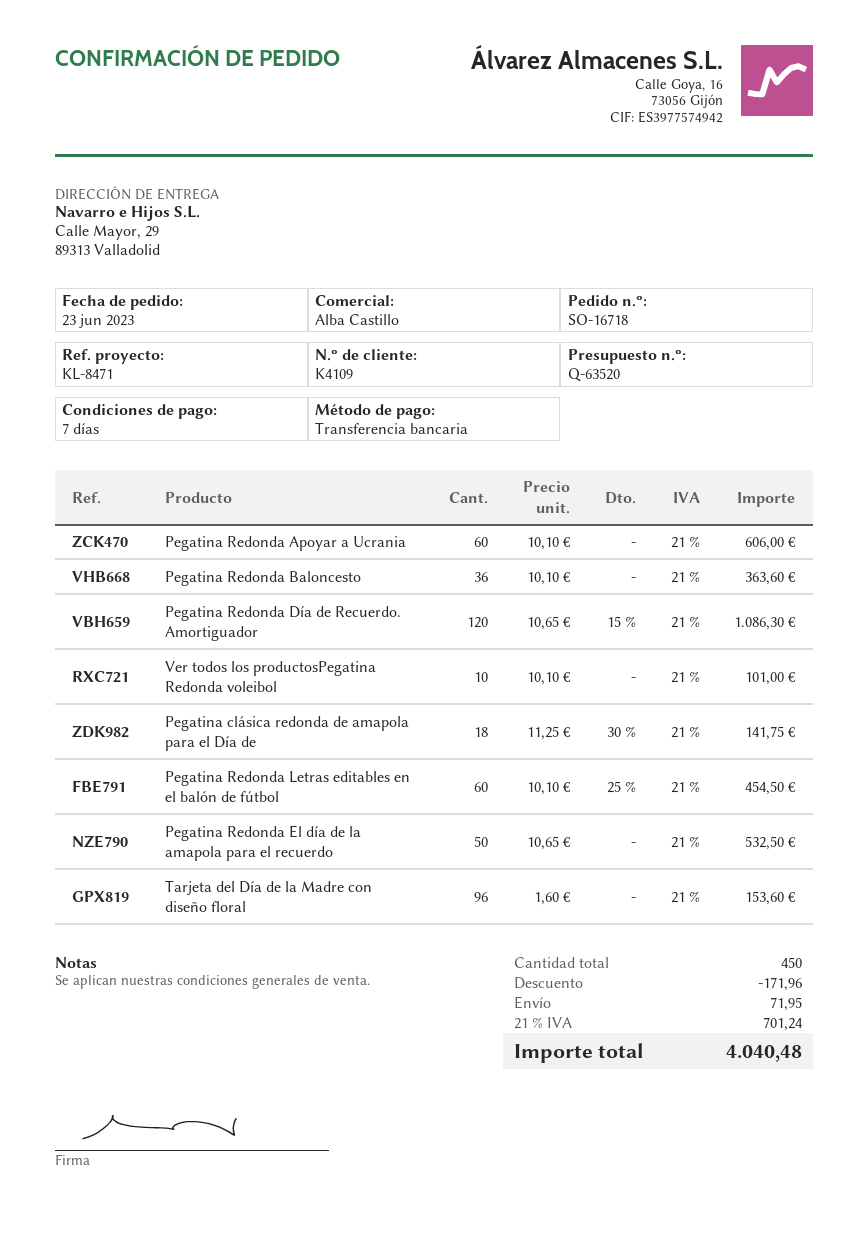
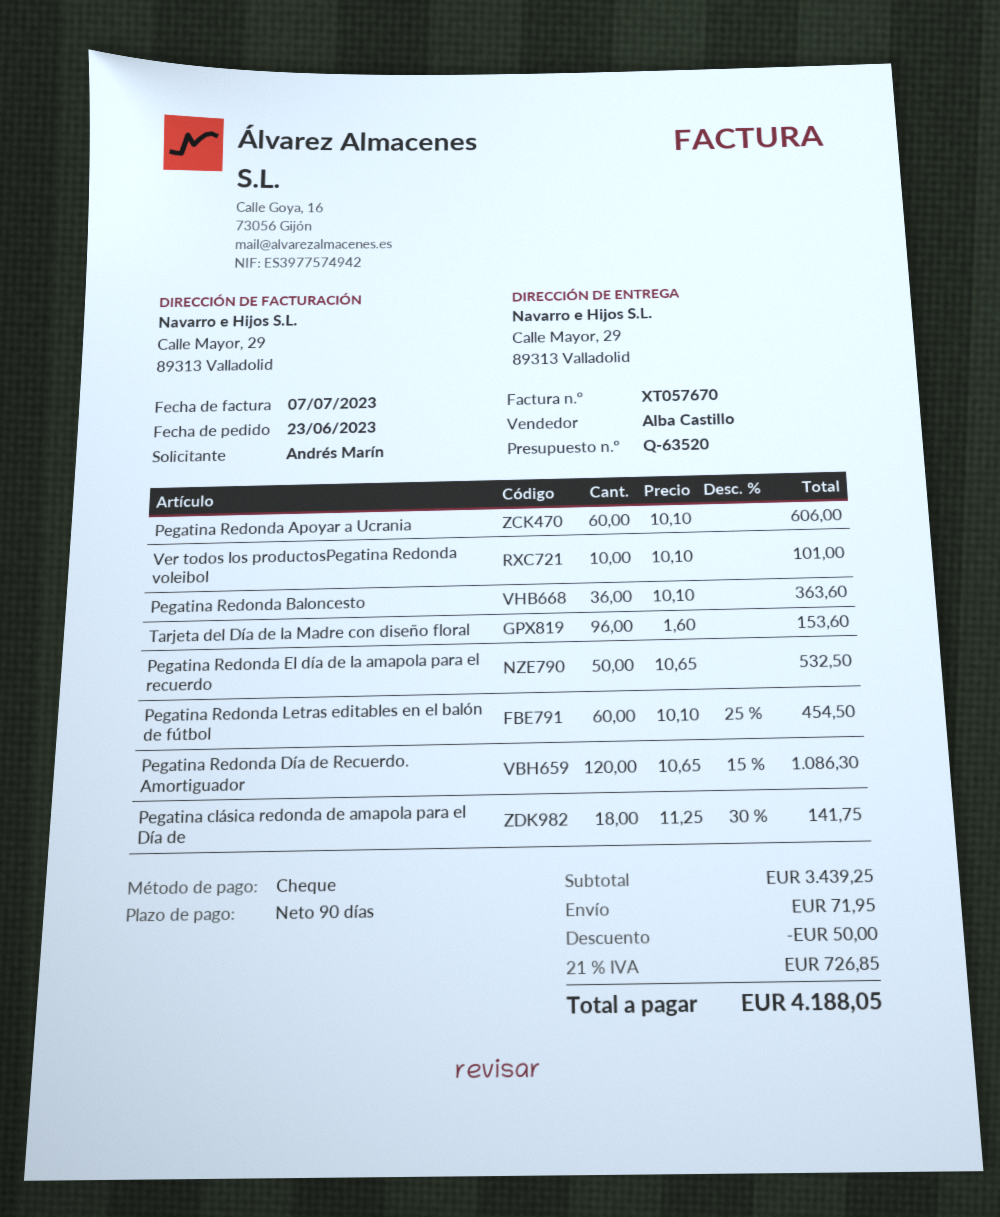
payment terms: 7 days -> 90 days
payment method: bank transfer -> cheque
discount: 171.96 -> 50.00
tax: 21% = 701.24 -> 21% = 726.85
total: 4040.48 -> 4188.05

